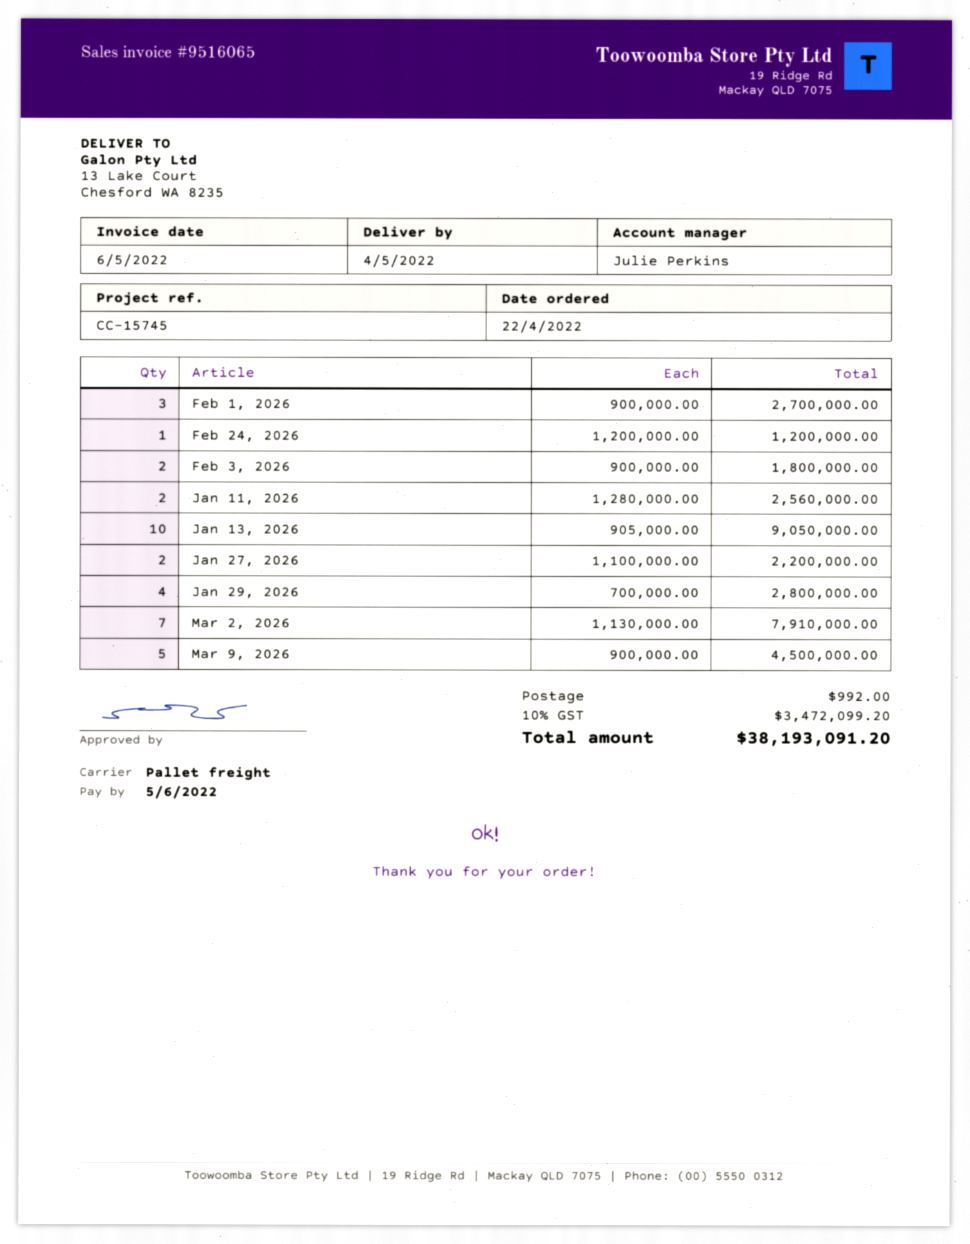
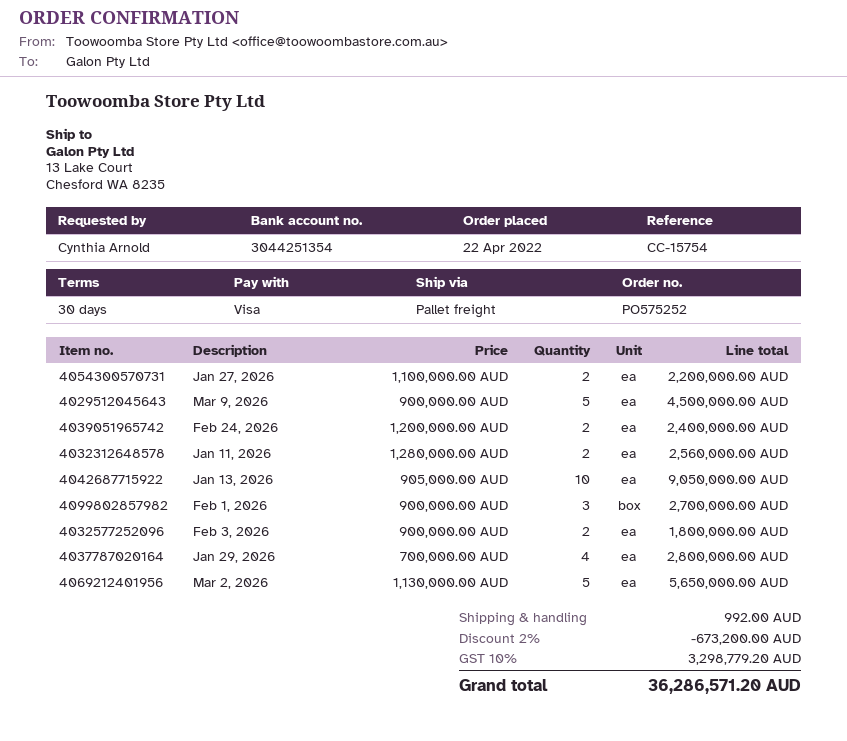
reference: CC-15745 -> CC-15754
Feb 24, 2026: 1 x 1200000.00 = 1200000.00 -> 2 x 1200000.00 = 2400000.00
Mar 2, 2026: 7 x 1130000.00 = 7910000.00 -> 5 x 1130000.00 = 5650000.00
discount: none -> 2% = 673200.00
tax: 10% = 3472099.20 -> 10% = 3298779.20
total: 38193091.20 -> 36286571.20

